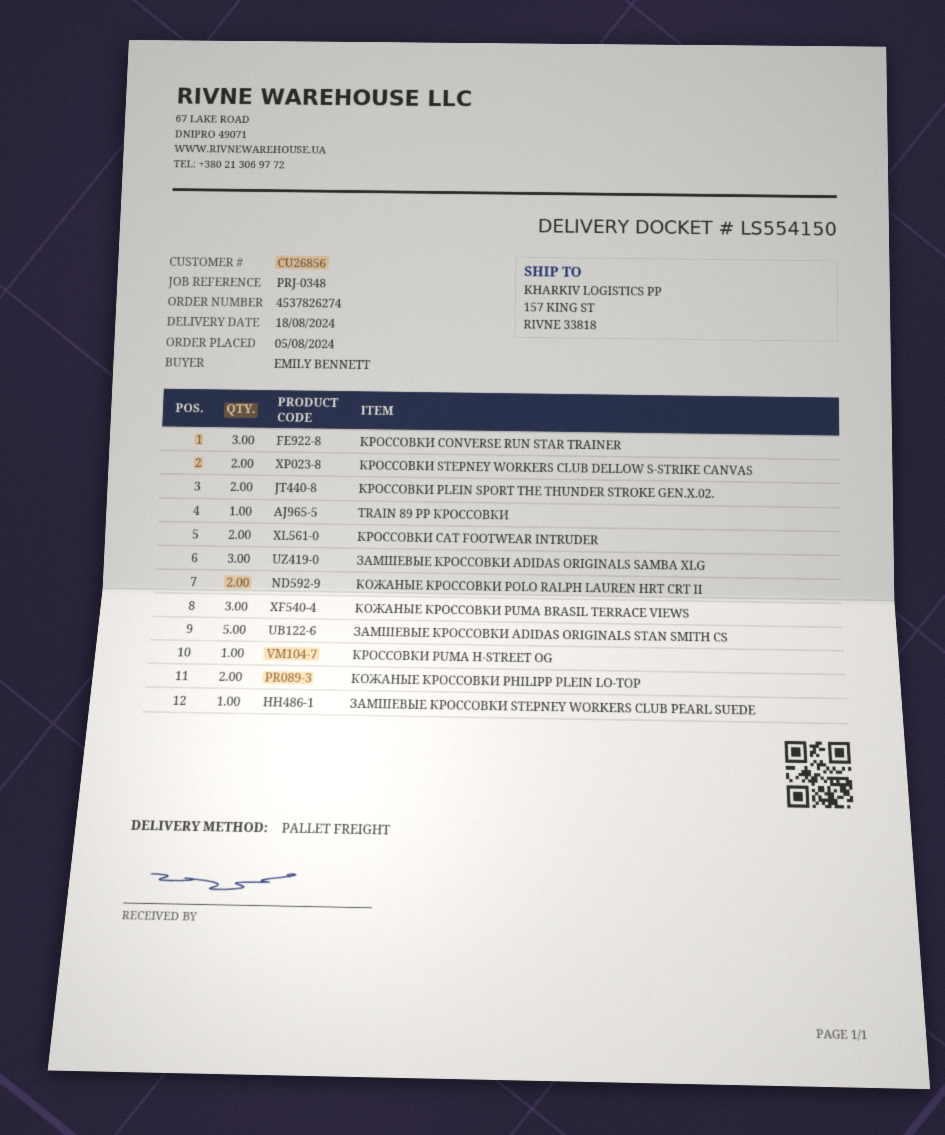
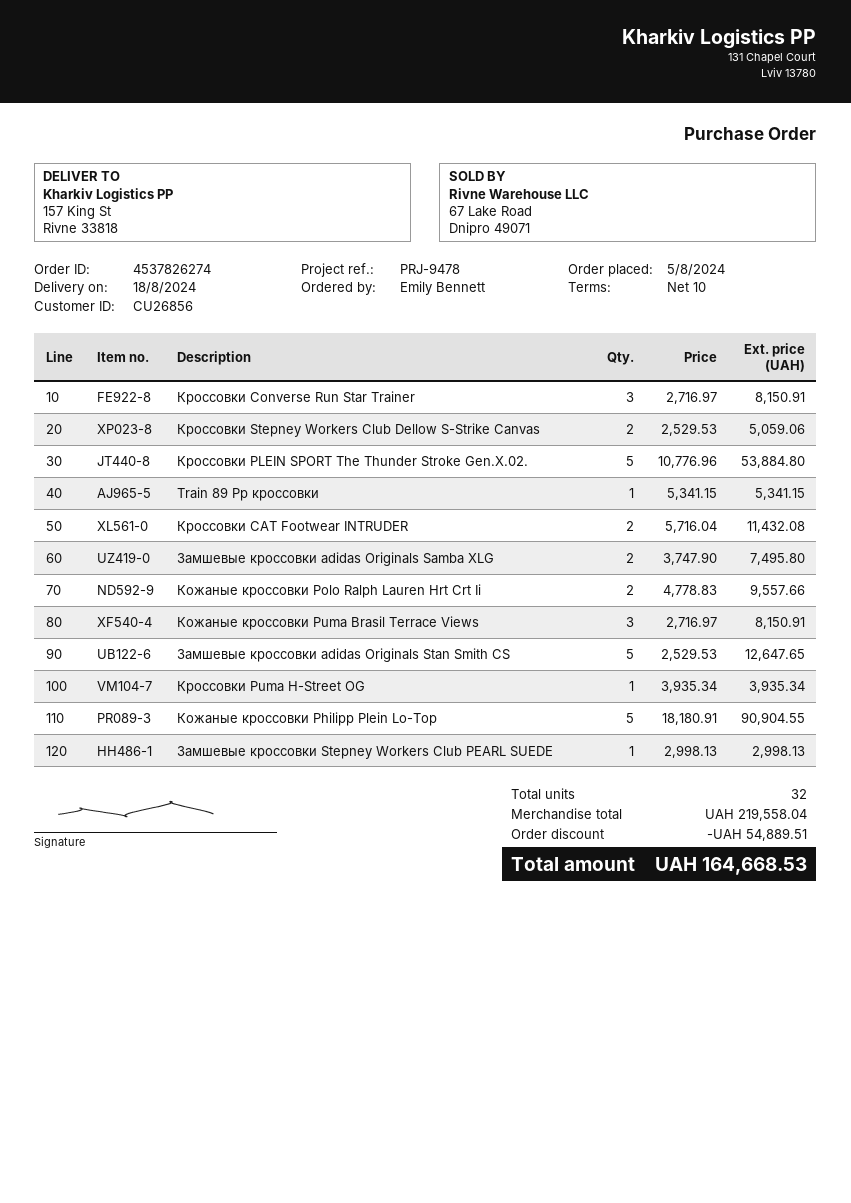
reference: PRJ-0348 -> PRJ-9478
КРОССОВКИ PLEIN SPORT THE THUNDER STROKE GEN.X.02.: 2 -> 5
ЗАМШЕВЫЕ КРОССОВКИ ADIDAS ORIGINALS SAMBA XLG: 3 -> 2
КОЖАНЫЕ КРОССОВКИ PHILIPP PLEIN LO-TOP: 2 -> 5

